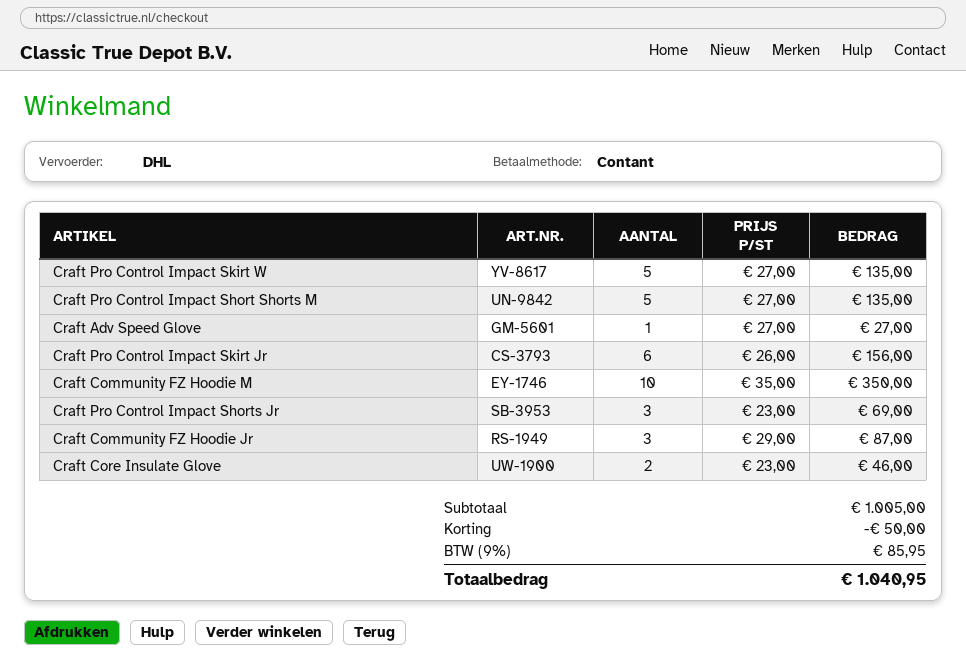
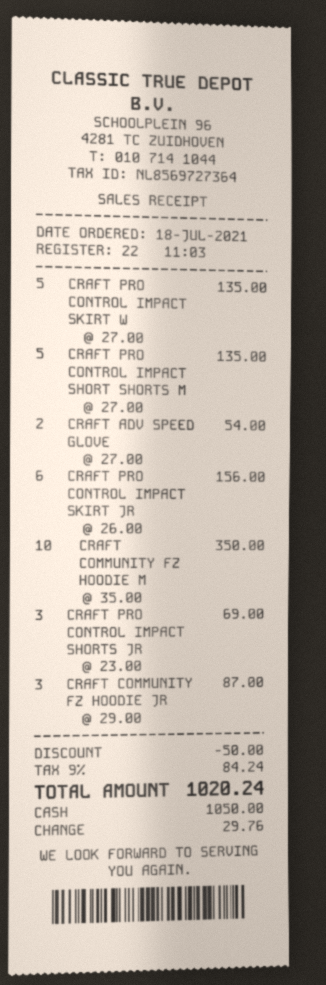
Craft Adv Speed Glove: 1 x 27.00 = 27.00 -> 2 x 27.00 = 54.00
Craft Core Insulate Glove: 2 x 23.00 = 46.00 -> none
tax: 9% = 85.95 -> 9% = 84.24
total: 1040.95 -> 1020.24

